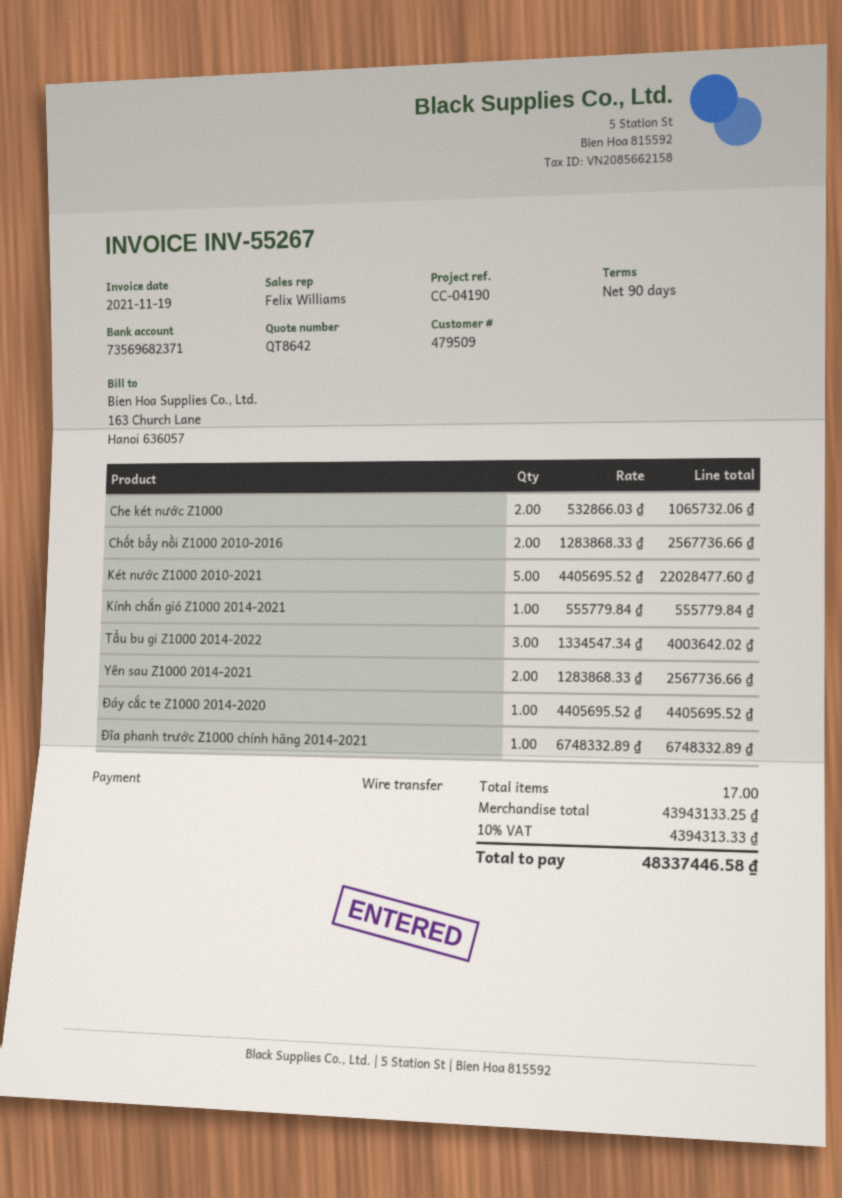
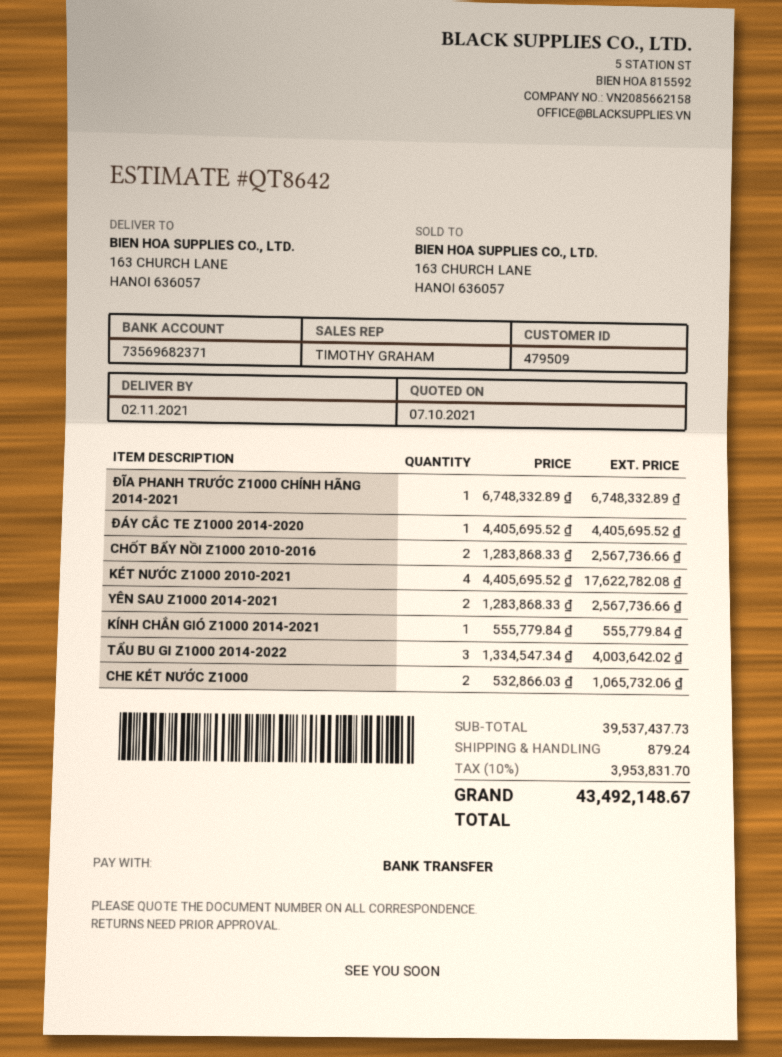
sales rep: Felix Williams -> TIMOTHY GRAHAM
Két nước Z1000 2010-2021: 5 x 4405695.52 = 22028477.60 -> 4 x 4405695.52 = 17622782.08
subtotal: 43943133.25 -> 39537437.73
shipping: none -> 879.24
tax: 10% = 4394313.33 -> 10% = 3953831.70
total: 48337446.58 -> 43492148.67

